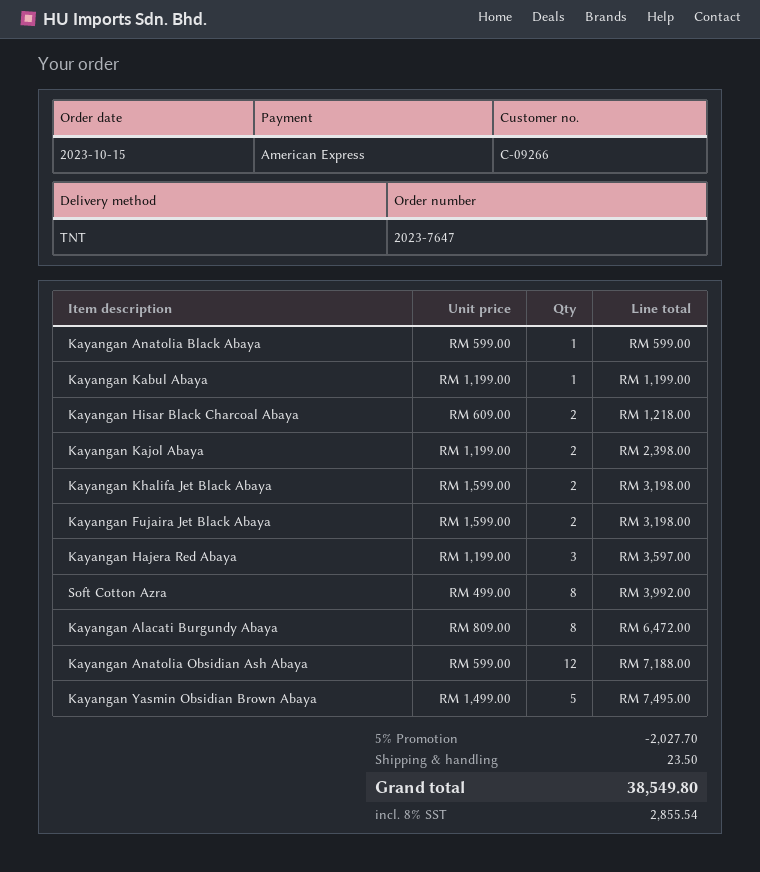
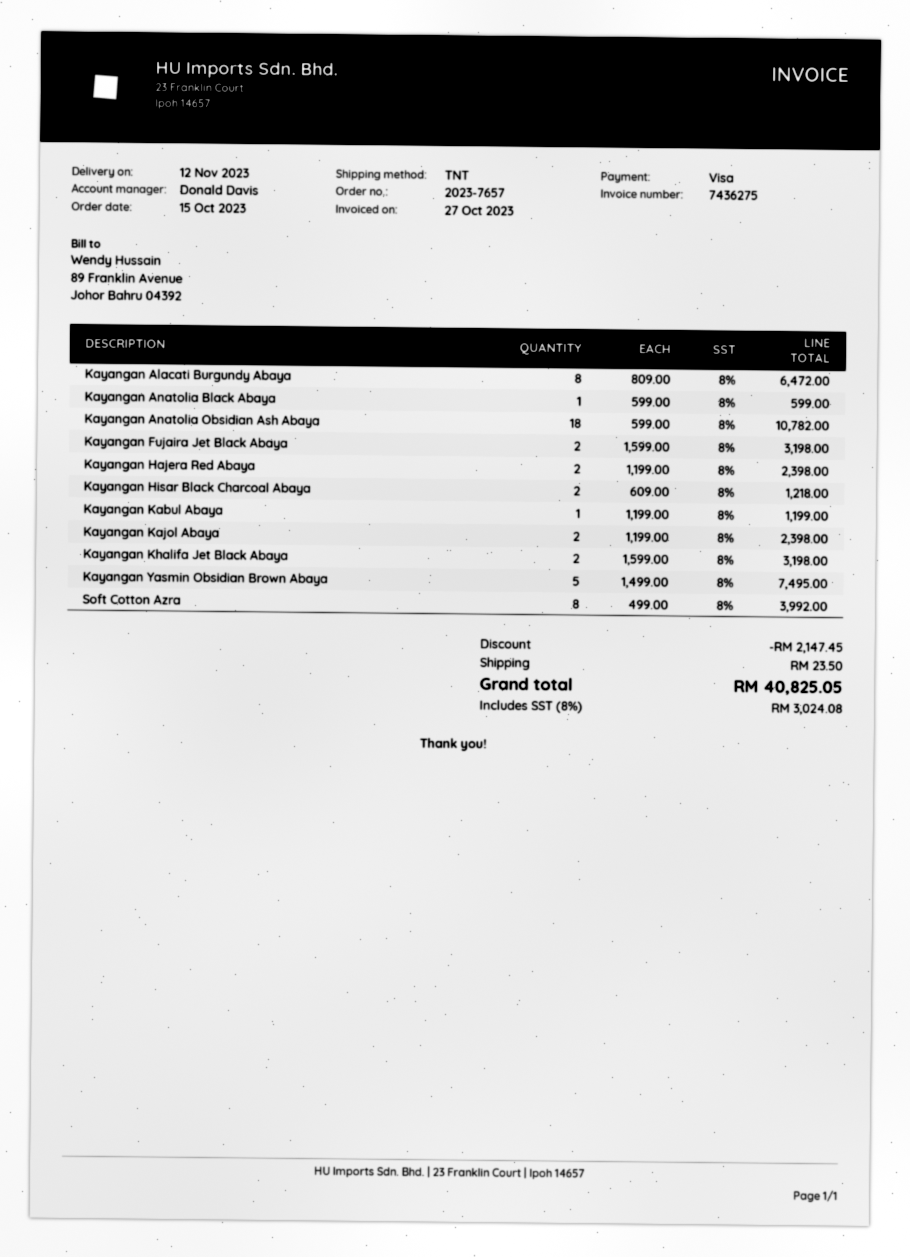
order number: 2023-7647 -> 2023-7657
payment method: American Express -> Visa
Kayangan Hajera Red Abaya: 3 x 1199.00 = 3597.00 -> 2 x 1199.00 = 2398.00
Kayangan Anatolia Obsidian Ash Abaya: 12 x 599.00 = 7188.00 -> 18 x 599.00 = 10782.00
discount: 2027.70 -> 2147.45
tax: 8% = 2855.54 -> 8% = 3024.08
total: 38549.80 -> 40825.05

